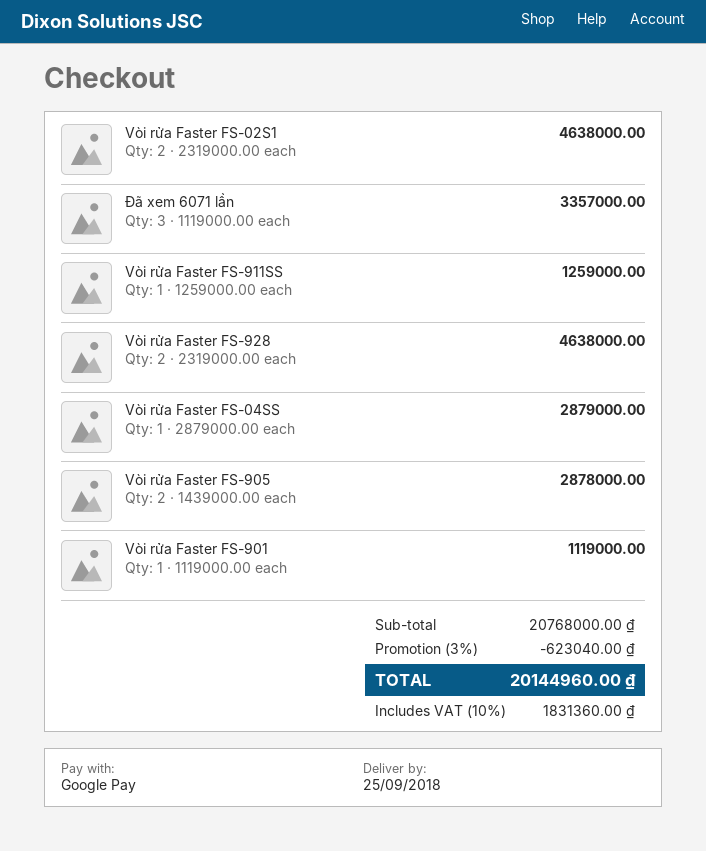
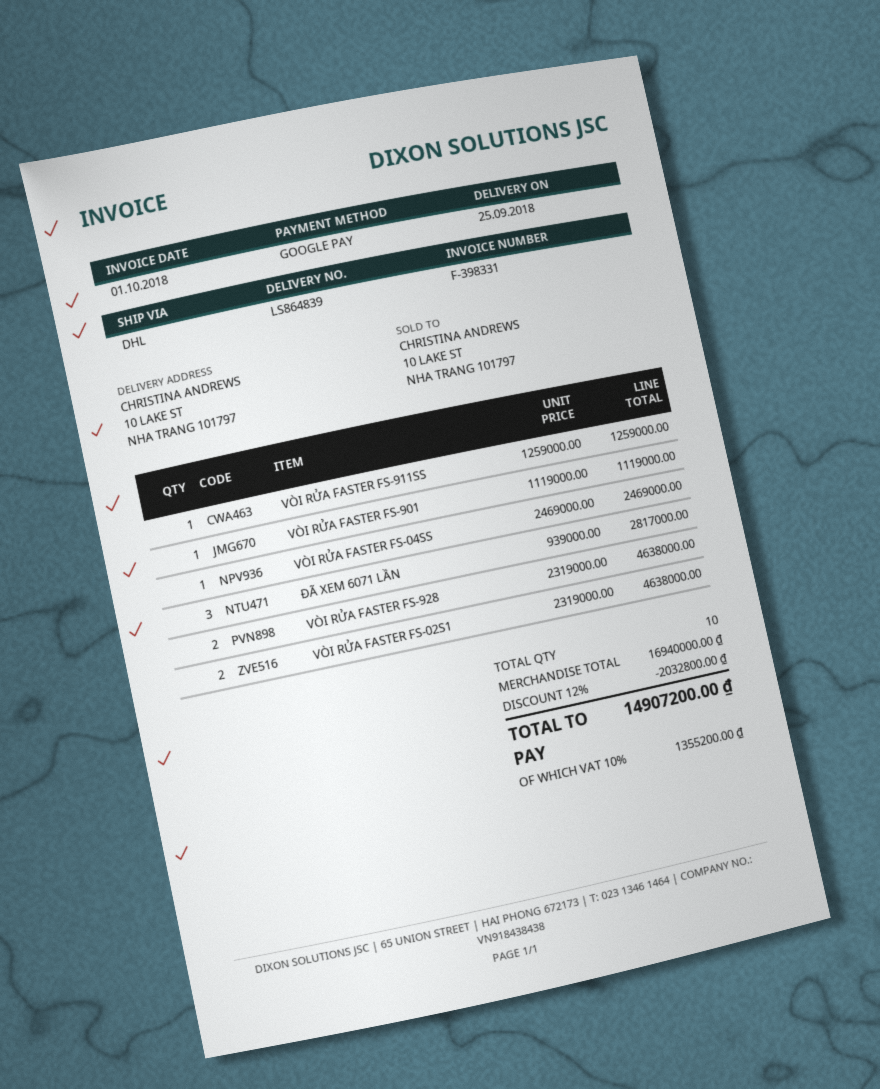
Đã xem 6071 lần: 3 x 1119000.00 = 3357000.00 -> 3 x 939000.00 = 2817000.00
Vòi rửa Faster FS-04SS: 1 x 2879000.00 = 2879000.00 -> 1 x 2469000.00 = 2469000.00
Vòi rửa Faster FS-905: 2 x 1439000.00 = 2878000.00 -> none
subtotal: 20768000.00 -> 16940000.00
discount: 3% = 623040.00 -> 12% = 2032800.00
tax: 10% = 1831360.00 -> 10% = 1355200.00
total: 20144960.00 -> 14907200.00

